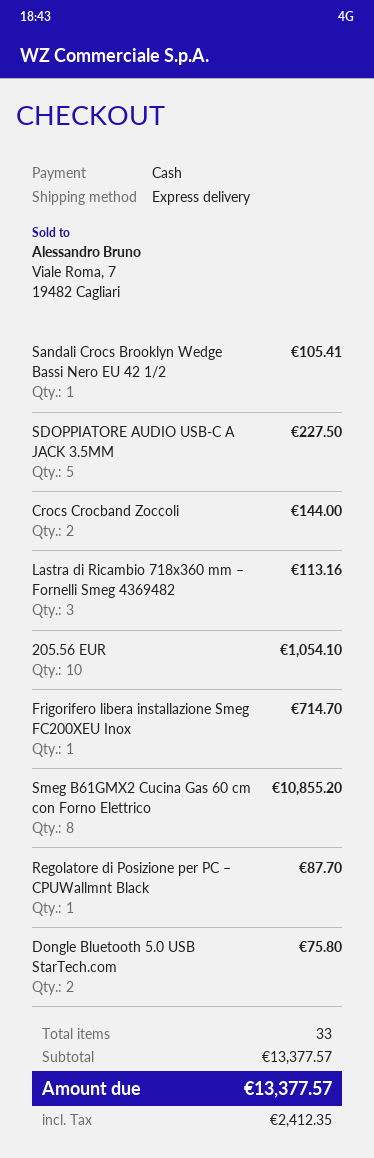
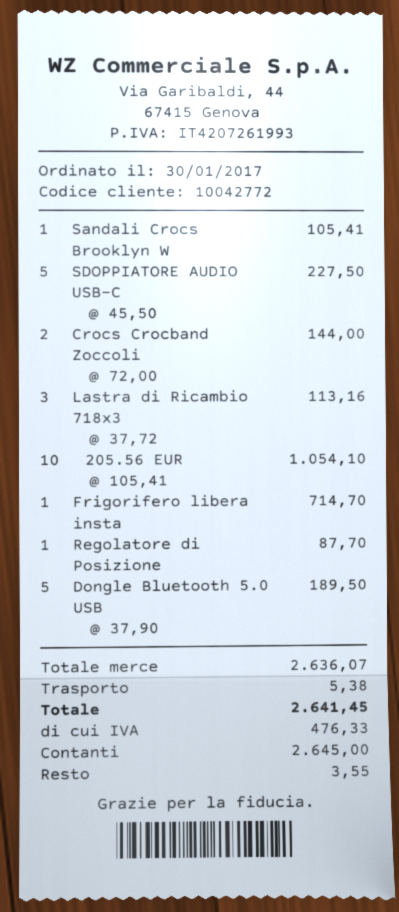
Smeg B61GMX2 Cucina Gas 60 cm con Forno Elettrico: 8 for 10855.20 -> none
Dongle Bluetooth 5.0 USB StarTech.com: 2 for 75.80 -> 5 for 189.50
subtotal: 13377.57 -> 2636.07
shipping: none -> 5.38
tax: 2412.35 -> 476.33
total: 13377.57 -> 2641.45

